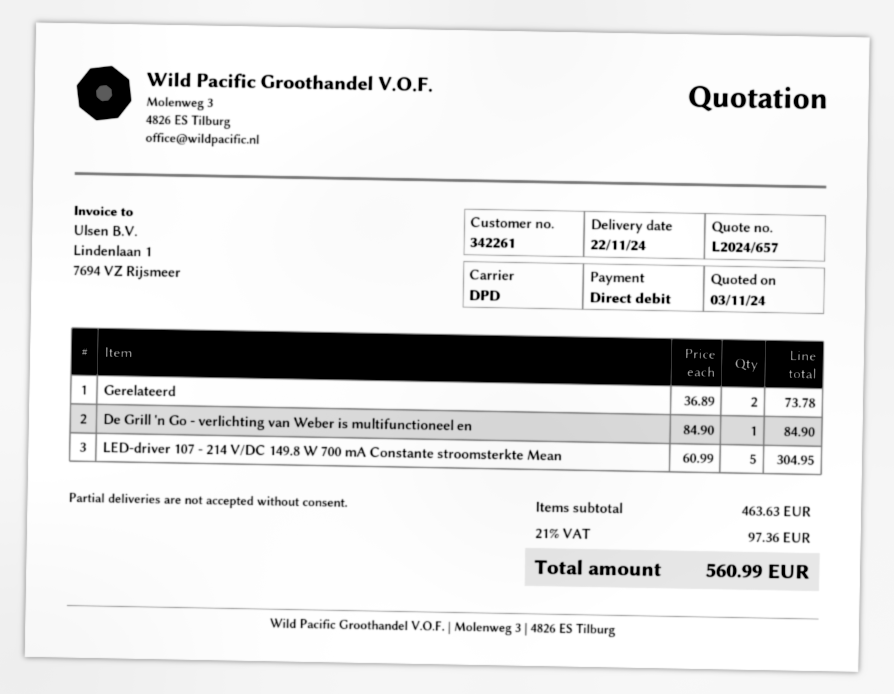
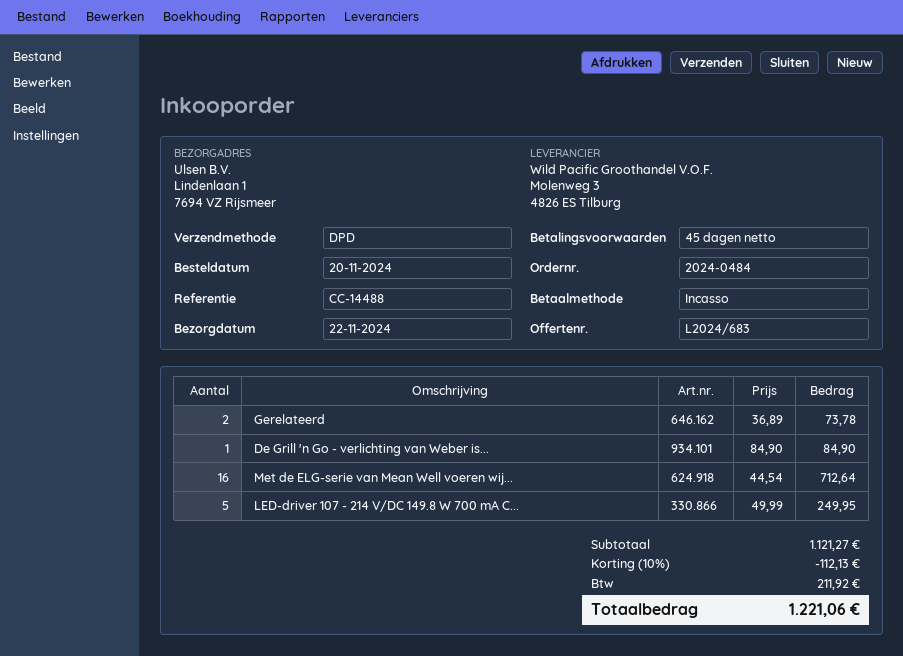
quote number: L2024/657 -> L2024/683
LED-driver 107 - 214 V/DC 149.8 W 700 mA Constante stroomsterkte Mean: 5 x 60.99 = 304.95 -> 5 x 49.99 = 249.95
Met de ELG-serie van Mean Well voeren wij...: none -> 16 x 44.54 = 712.64
subtotal: 463.63 -> 1121.27
discount: none -> 10% = 112.13
tax: 97.36 -> 211.92
total: 560.99 -> 1221.06

